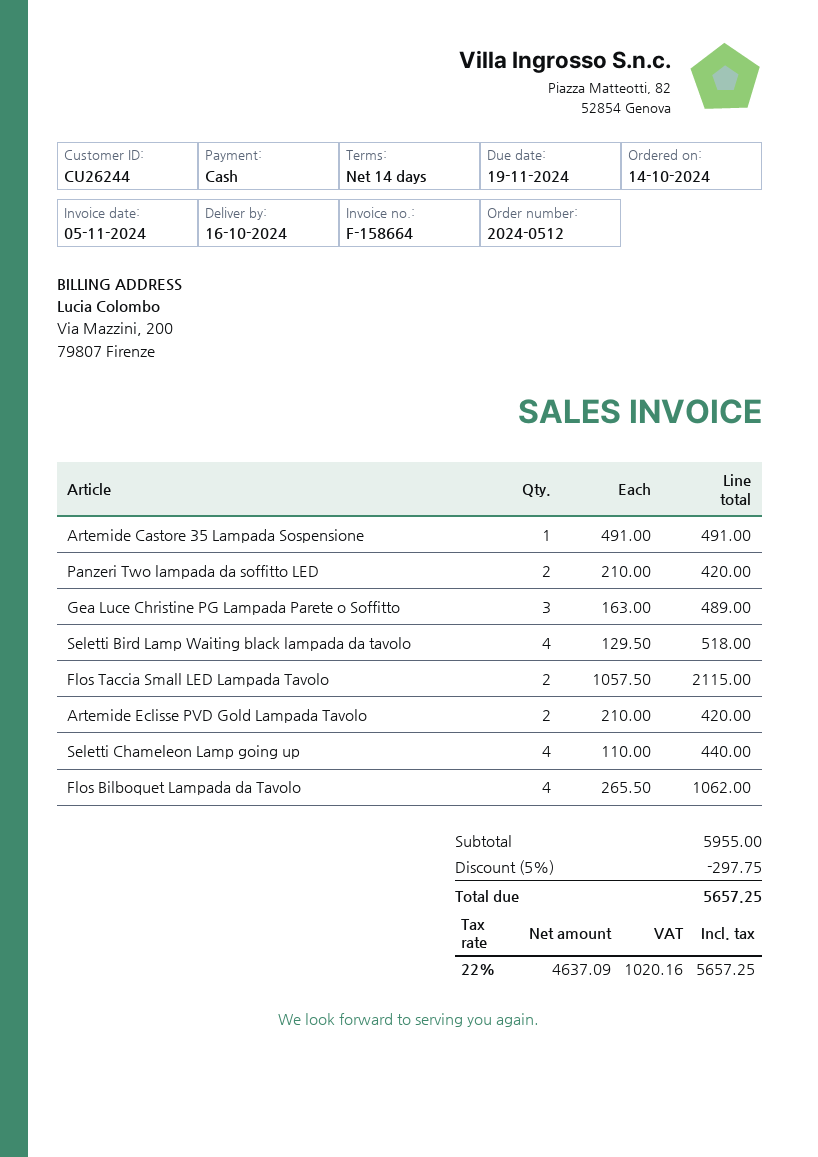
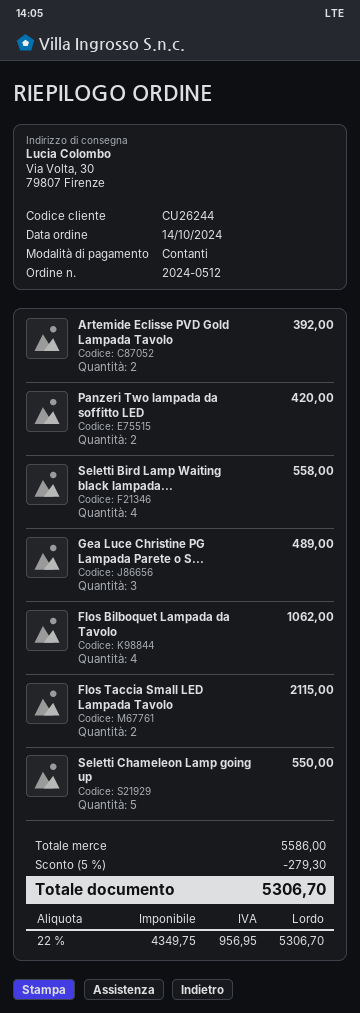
Artemide Castore 35 Lampada Sospensione: 1 for 491.00 -> none
Seletti Bird Lamp Waiting black lampada da tavolo: 4 for 518.00 -> 4 for 558.00
Artemide Eclisse PVD Gold Lampada Tavolo: 2 for 420.00 -> 2 for 392.00
Seletti Chameleon Lamp going up: 4 for 440.00 -> 5 for 550.00
subtotal: 5955.00 -> 5586.00
discount: 5% = 297.75 -> 5% = 279.30
net: 4637.09 -> 4349.75
tax: 22% = 1020.16 -> 22% = 956.95
total: 5657.25 -> 5306.70

